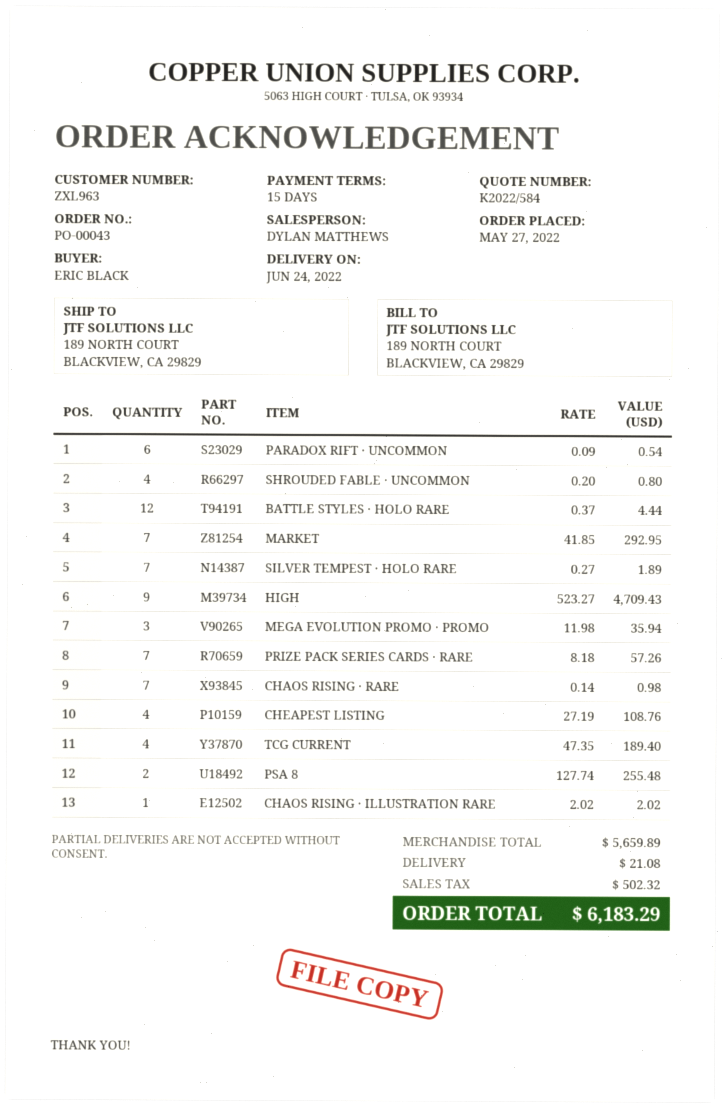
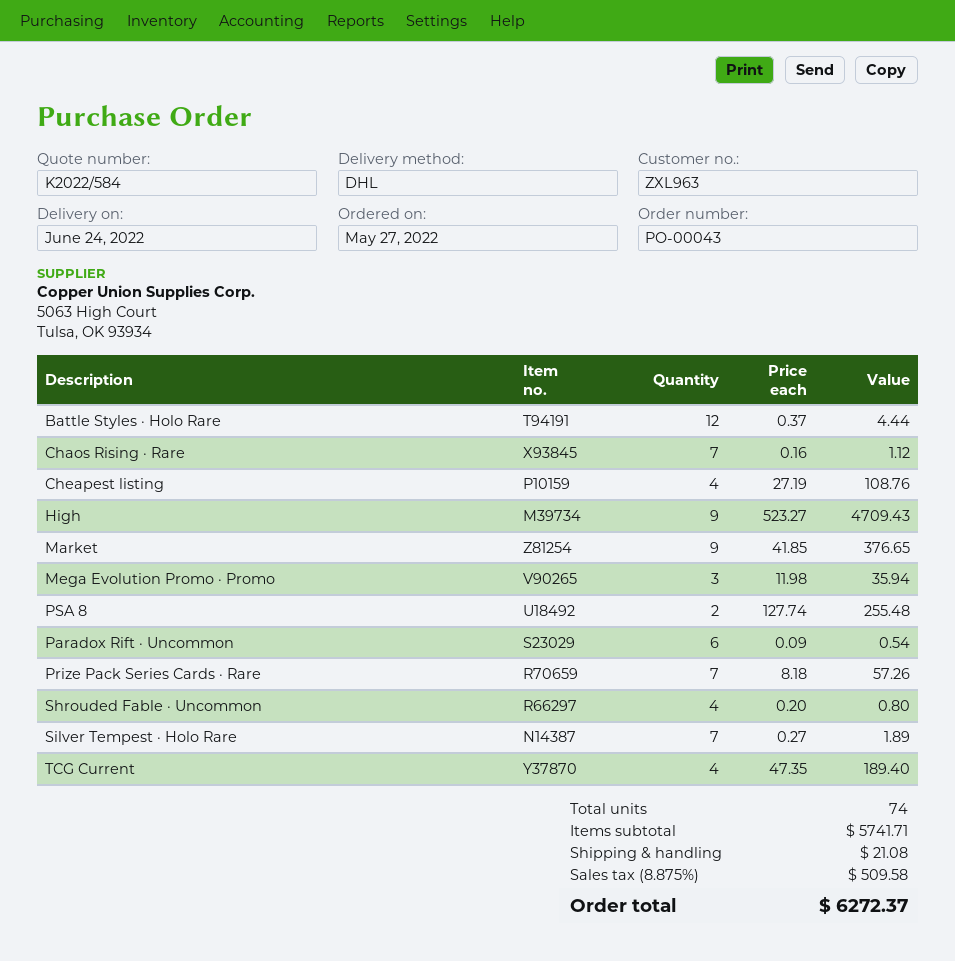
MARKET: 7 x 41.85 = 292.95 -> 9 x 41.85 = 376.65
CHAOS RISING · RARE: 7 x 0.14 = 0.98 -> 7 x 0.16 = 1.12
CHAOS RISING · ILLUSTRATION RARE: 1 x 2.02 = 2.02 -> none
subtotal: 5659.89 -> 5741.71
tax: 502.32 -> 509.58
total: 6183.29 -> 6272.37

